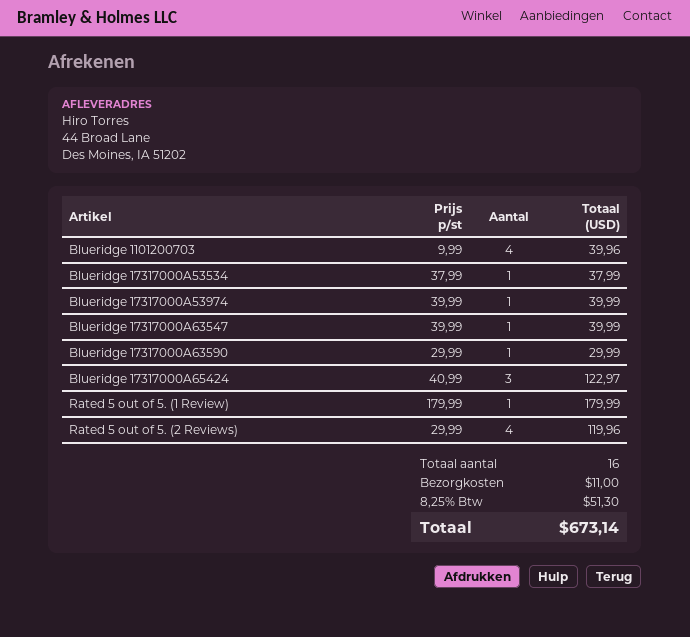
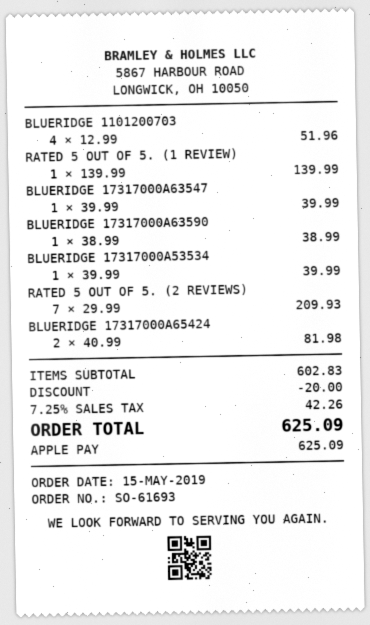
Blueridge 1101200703: 4 x 9.99 = 39.96 -> 4 x 12.99 = 51.96
Blueridge 17317000A53534: 1 x 37.99 = 37.99 -> 1 x 39.99 = 39.99
Blueridge 17317000A53974: 1 x 39.99 = 39.99 -> none
Blueridge 17317000A63590: 1 x 29.99 = 29.99 -> 1 x 38.99 = 38.99
Blueridge 17317000A65424: 3 x 40.99 = 122.97 -> 2 x 40.99 = 81.98
Rated 5 out of 5. (1 Review): 1 x 179.99 = 179.99 -> 1 x 139.99 = 139.99
Rated 5 out of 5. (2 Reviews): 4 x 29.99 = 119.96 -> 7 x 29.99 = 209.93
discount: none -> 20.00
shipping: 11.00 -> none
tax: 8.25% = 51.30 -> 7.25% = 42.26
total: 673.14 -> 625.09

